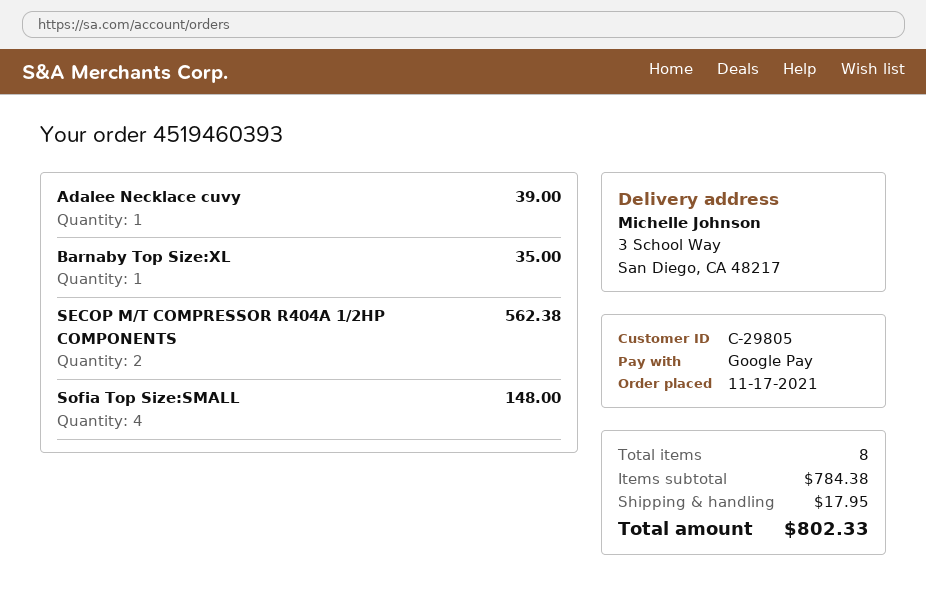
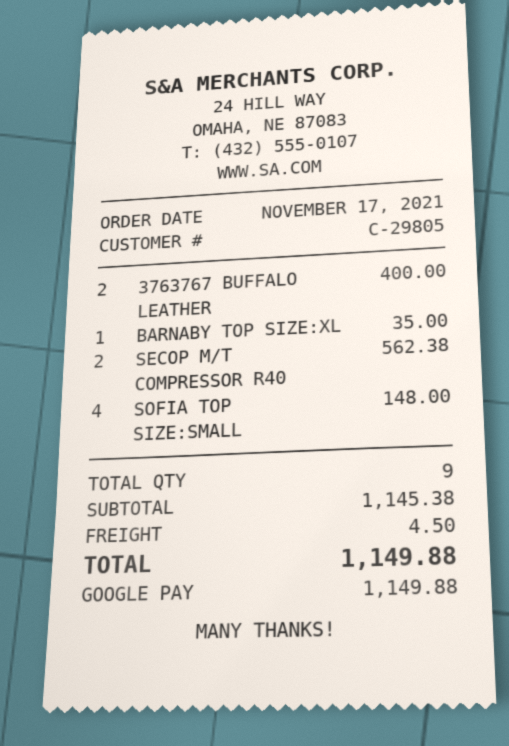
Adalee Necklace cuvy: 1 for 39.00 -> none
3763767 BUFFALO LEATHER: none -> 2 for 400.00
total quantity: 8 -> 9
subtotal: 784.38 -> 1145.38
shipping: 17.95 -> 4.50
total: 802.33 -> 1149.88

